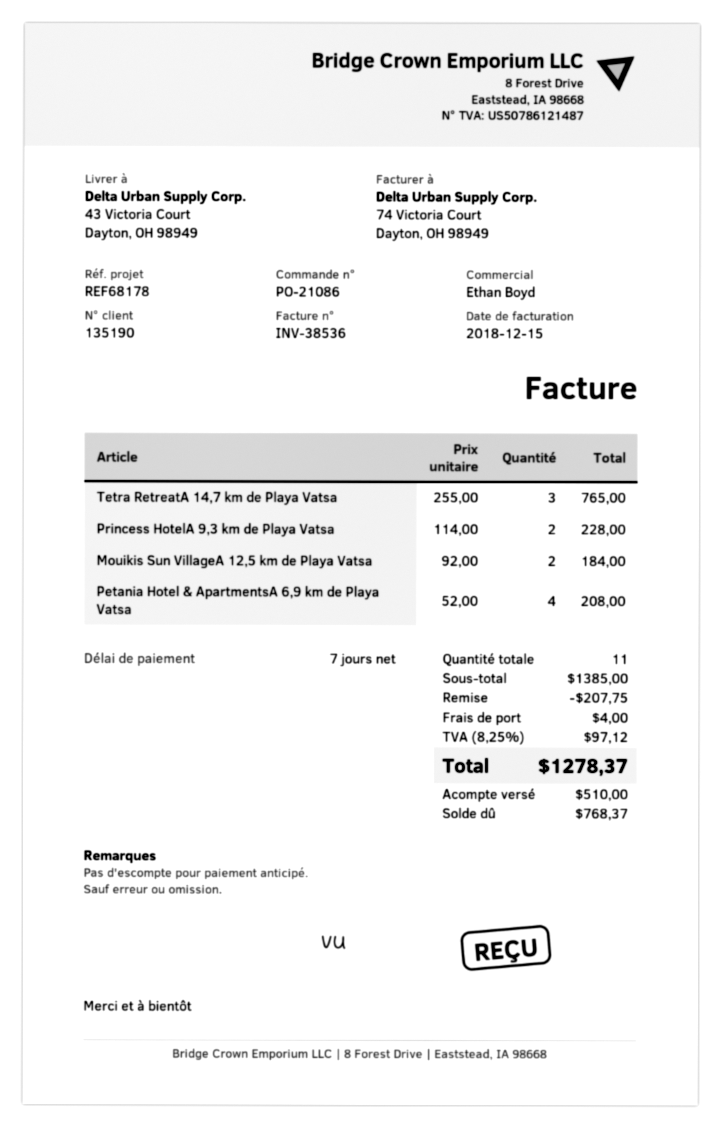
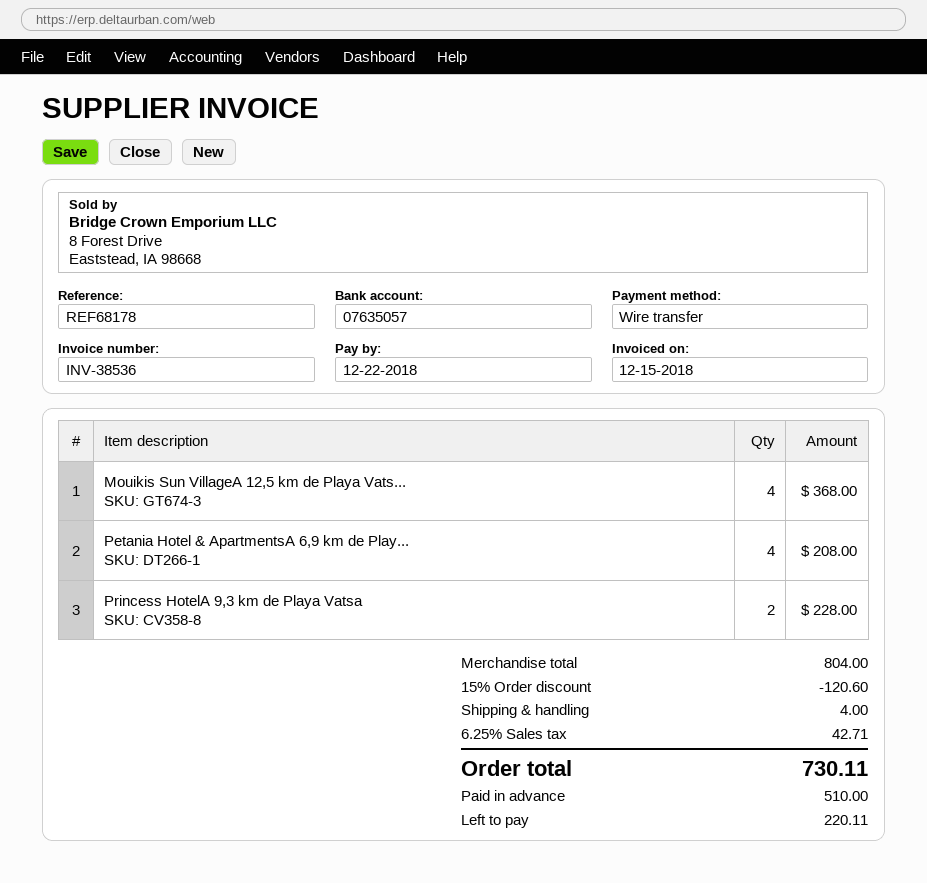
Tetra RetreatA 14,7 km de Playa Vatsa: 3 for 765.00 -> none
Mouikis Sun VillageA 12,5 km de Playa Vatsa: 2 for 184.00 -> 4 for 368.00
subtotal: 1385.00 -> 804.00
discount: 207.75 -> 120.60
tax: 8.25% = 97.12 -> 6.25% = 42.71
total: 1278.37 -> 730.11
balance: 768.37 -> 220.11

